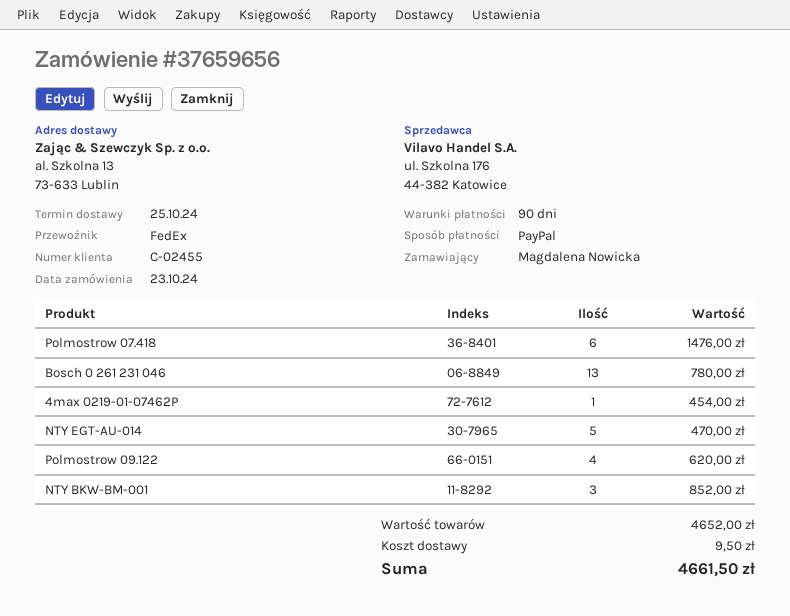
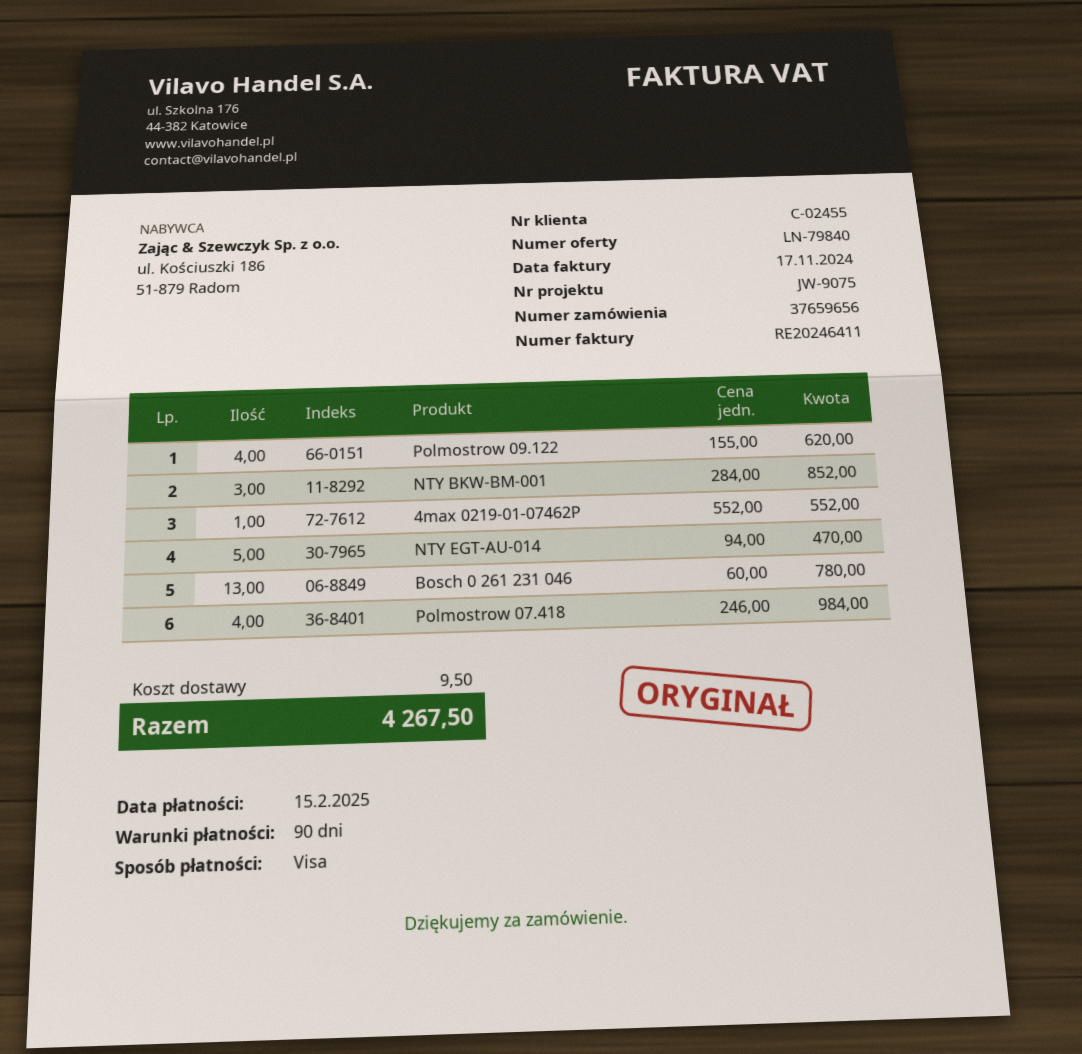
payment method: PayPal -> Visa
Polmostrow 07.418: 6 for 1476.00 -> 4 for 984.00
4max 0219-01-07462P: 1 for 454.00 -> 1 for 552.00
total: 4661.50 -> 4267.50

